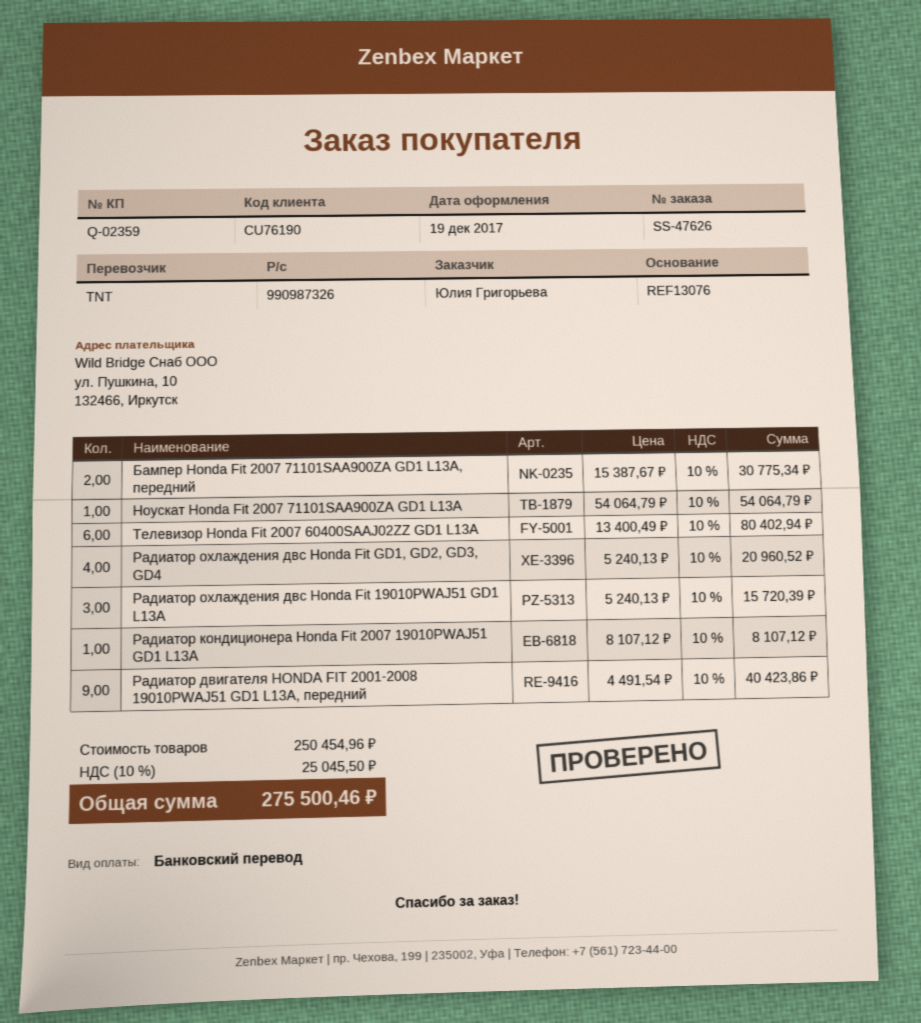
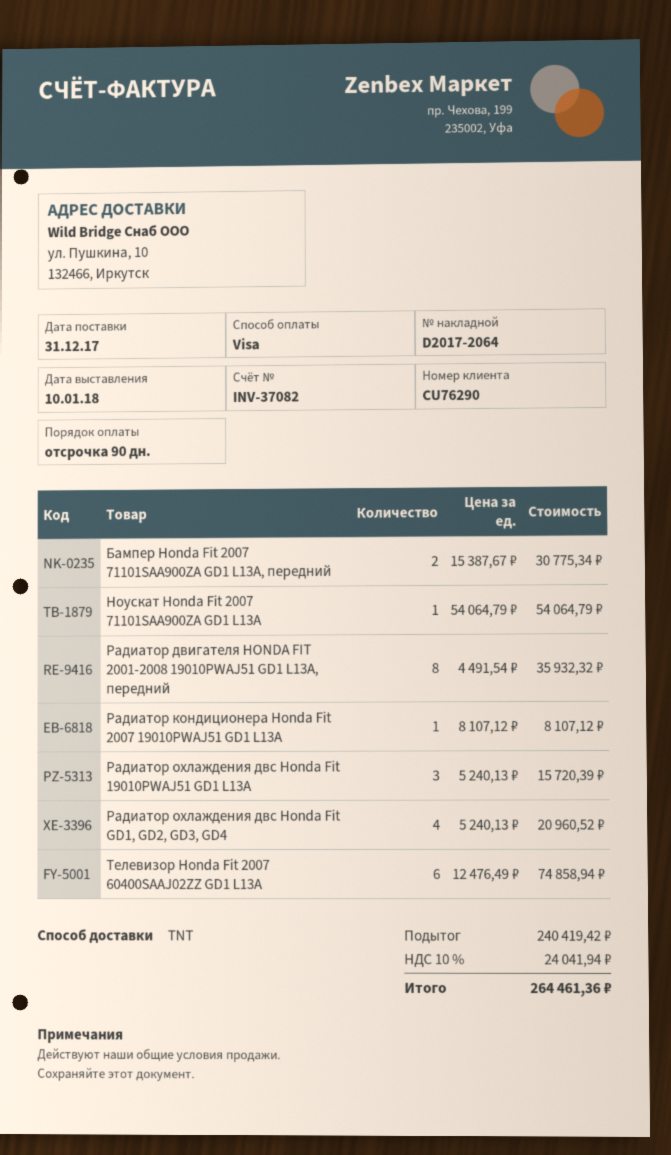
customer number: CU76190 -> CU76290
payment method: bank transfer -> Visa
Телевизор Honda Fit 2007 60400SAAJ02ZZ GD1 L13A: 6 x 13400.49 = 80402.94 -> 6 x 12476.49 = 74858.94
Радиатор двигателя HONDA FIT 2001-2008 19010PWAJ51 GD1 L13A, передний: 9 x 4491.54 = 40423.86 -> 8 x 4491.54 = 35932.32
subtotal: 250454.96 -> 240419.42
tax: 10% = 25045.50 -> 10% = 24041.94
total: 275500.46 -> 264461.36

